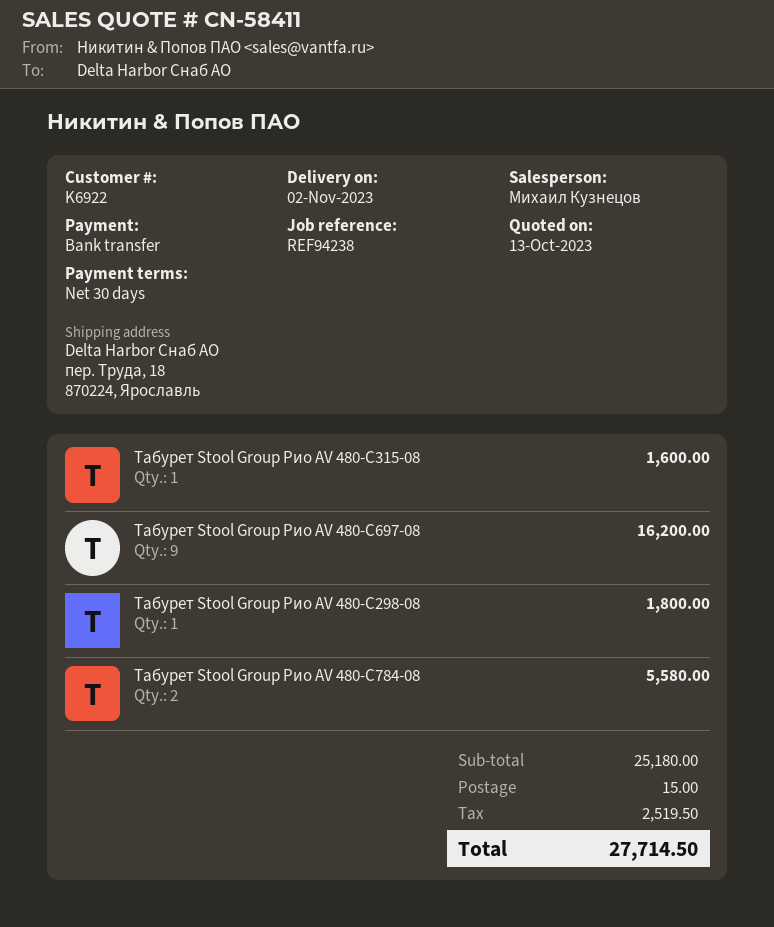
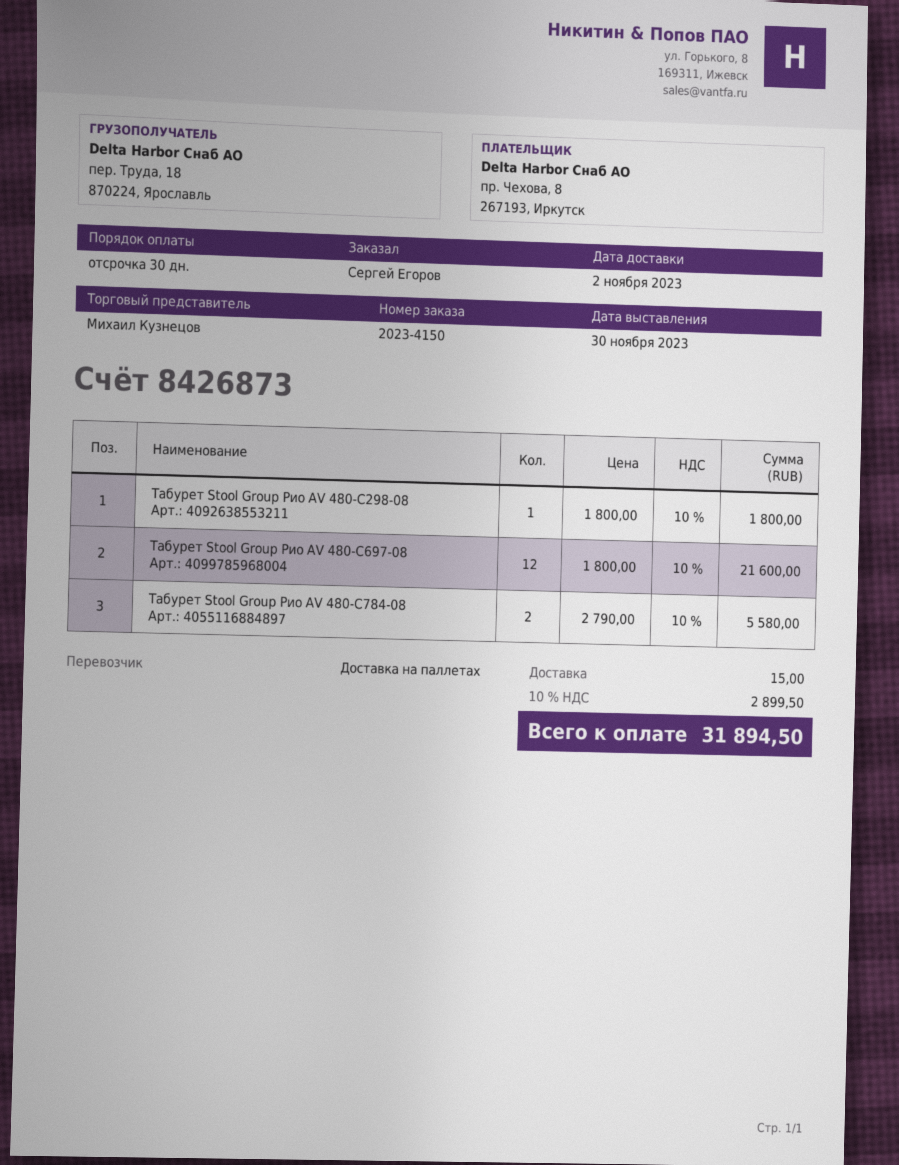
Табурет Stool Group Рио AV 480-C315-08: 1 for 1600.00 -> none
Табурет Stool Group Рио AV 480-C697-08: 9 for 16200.00 -> 12 for 21600.00
tax: 2519.50 -> 2899.50
total: 27714.50 -> 31894.50

